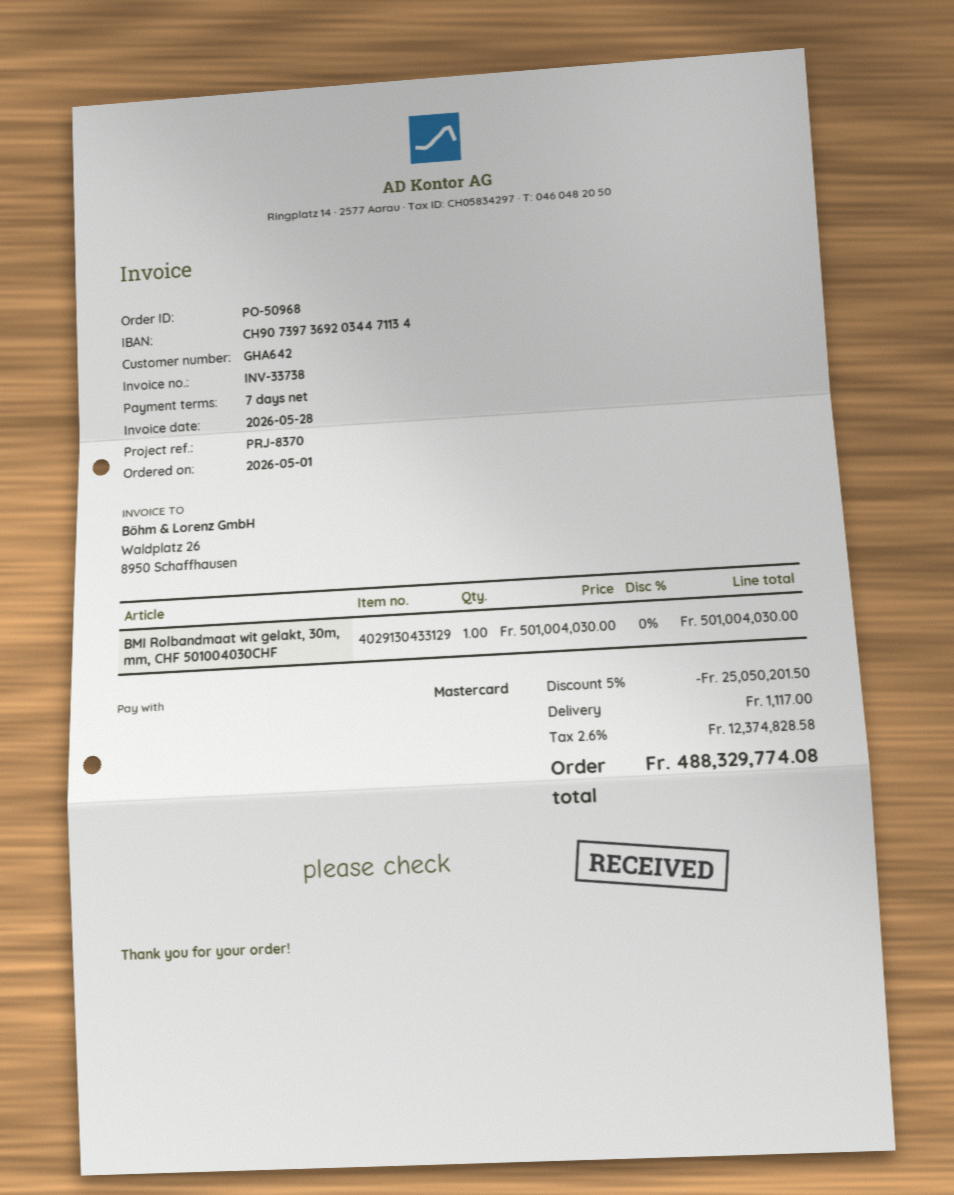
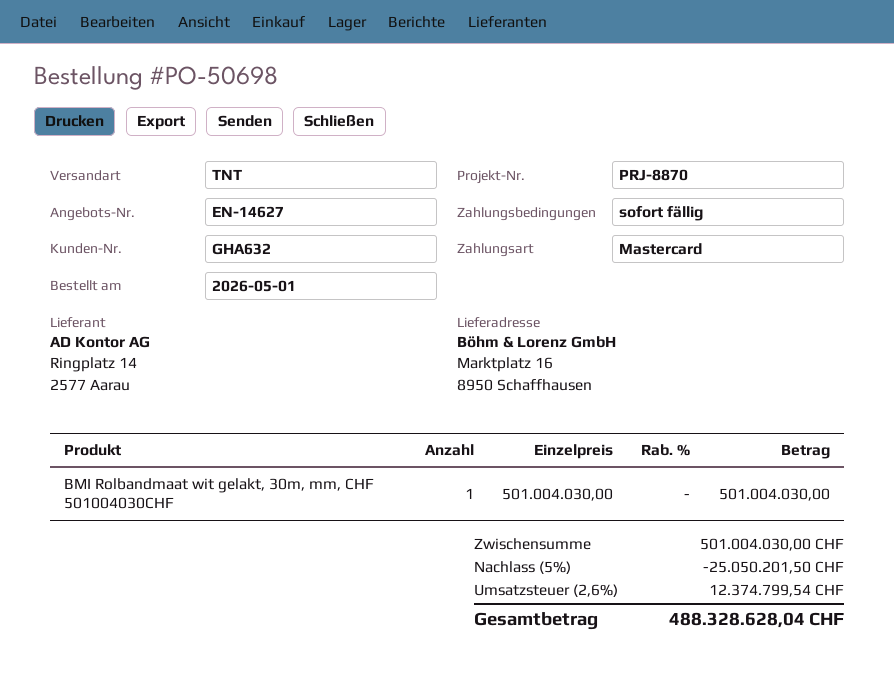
order number: PO-50968 -> PO-50698
payment terms: 7 days -> on receipt
customer number: GHA642 -> GHA632
reference: PRJ-8370 -> PRJ-8870
shipping: 1117.00 -> none
tax: 2.6% = 12374828.58 -> 2.6% = 12374799.54
total: 488329774.08 -> 488328628.04

